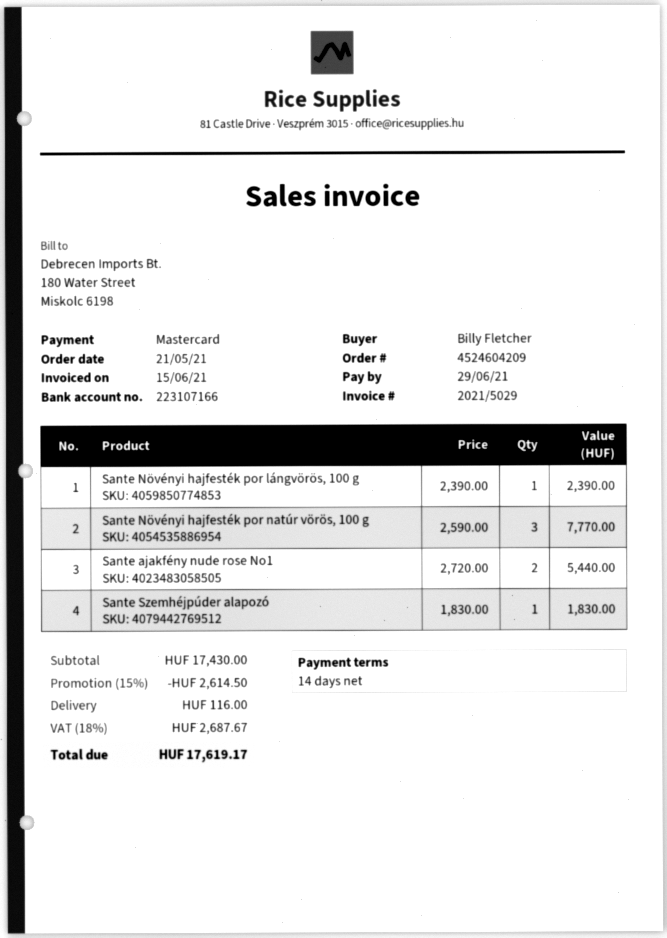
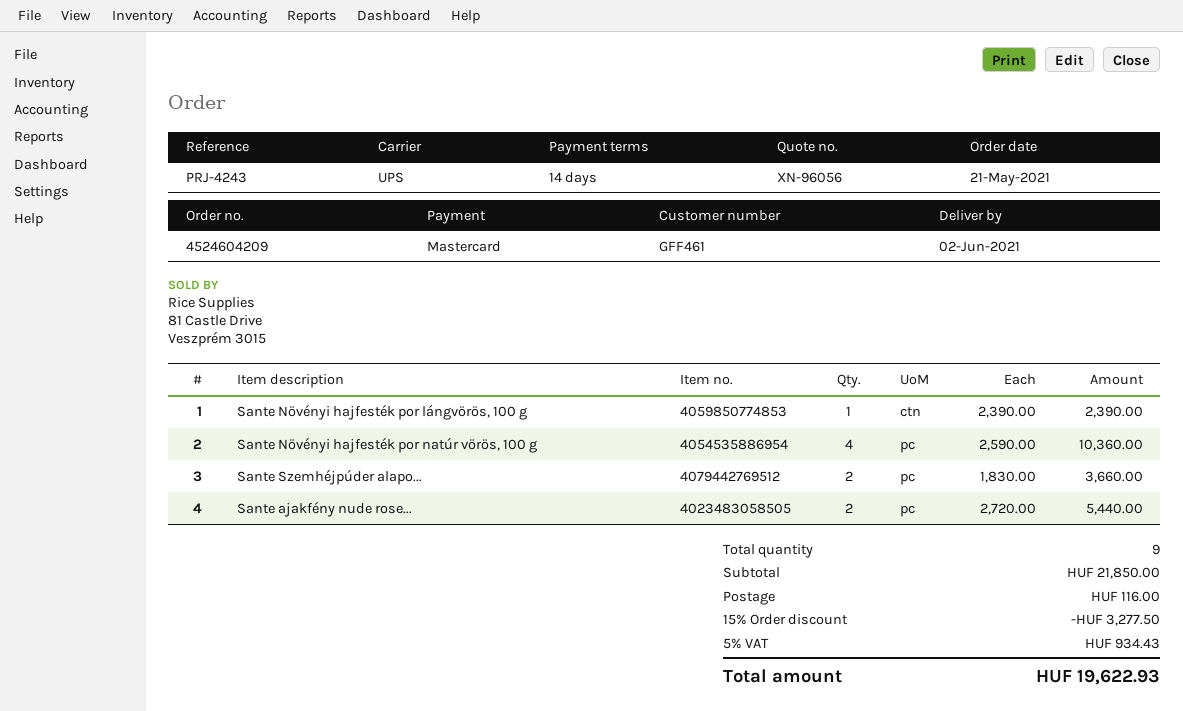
Sante Növényi hajfesték por natúr vörös, 100 g: 3 x 2590.00 = 7770.00 -> 4 x 2590.00 = 10360.00
Sante Szemhéjpúder alapozó: 1 x 1830.00 = 1830.00 -> 2 x 1830.00 = 3660.00
subtotal: 17430.00 -> 21850.00
discount: 15% = 2614.50 -> 15% = 3277.50
tax: 18% = 2687.67 -> 5% = 934.43
total: 17619.17 -> 19622.93

